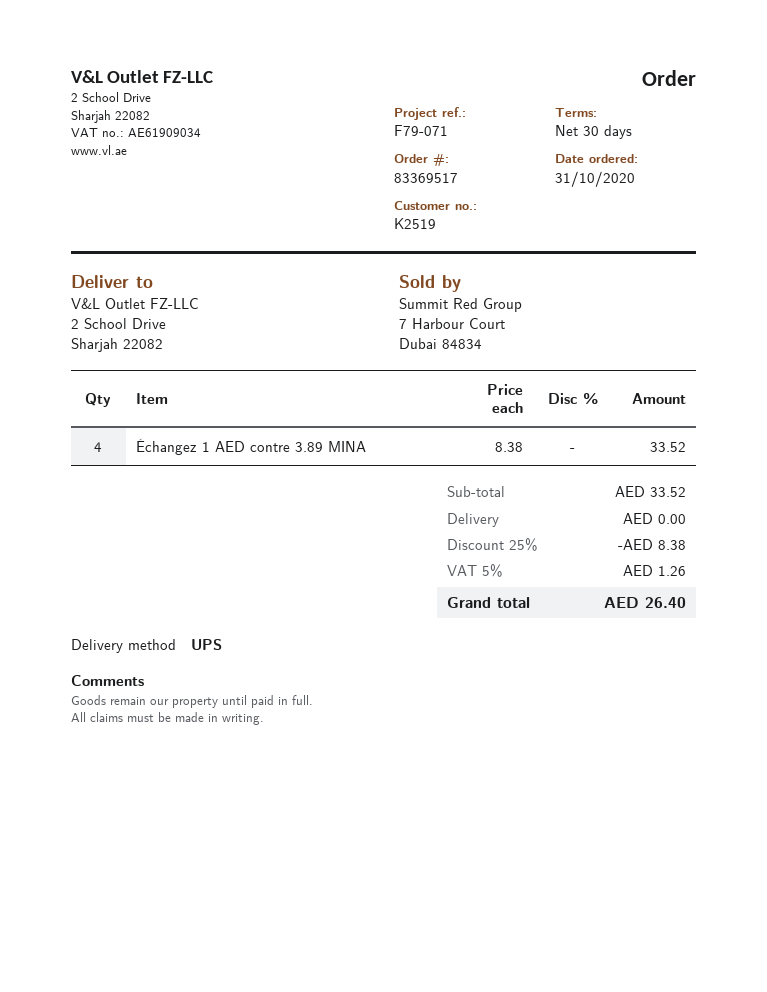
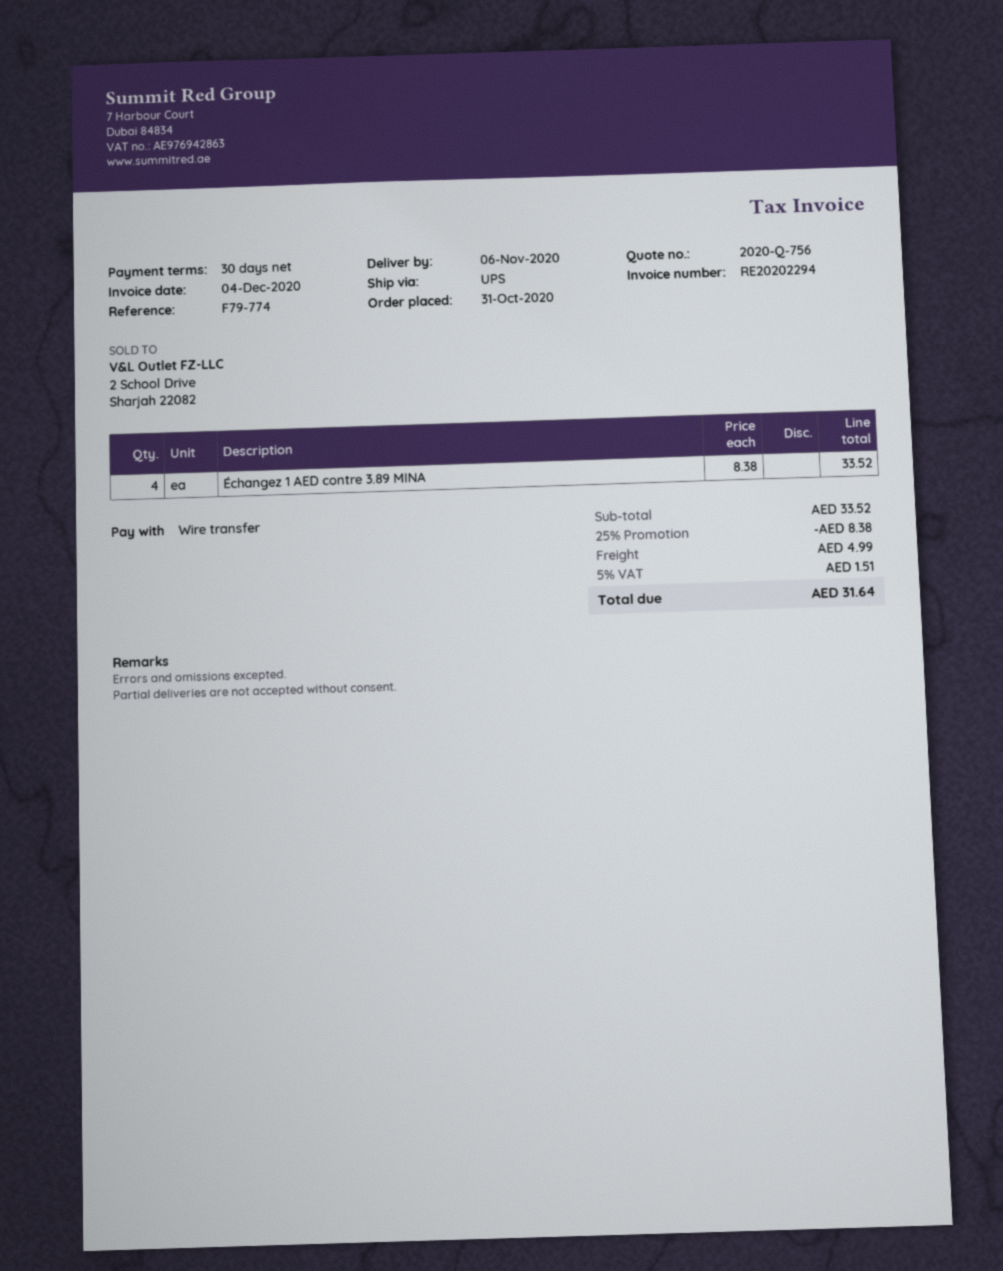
reference: F79-071 -> F79-774
shipping: 0.00 -> 4.99
tax: 5% = 1.26 -> 5% = 1.51
total: 26.40 -> 31.64

